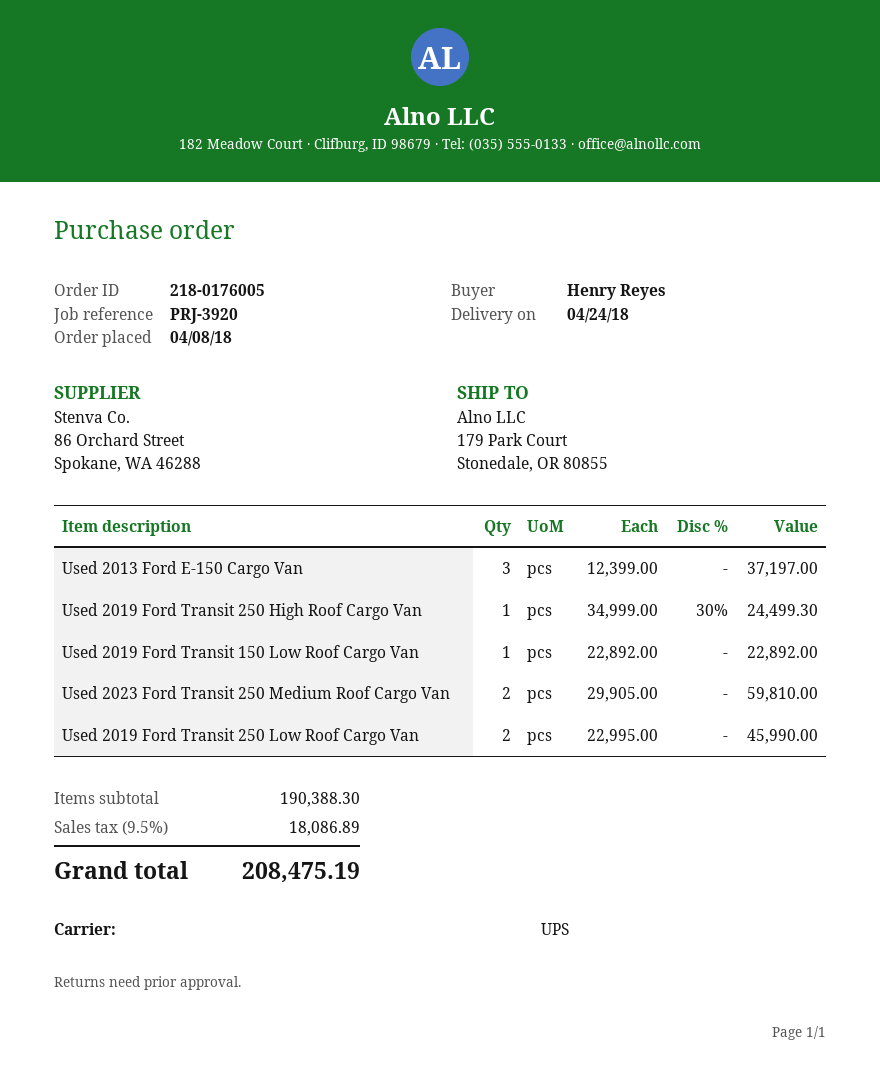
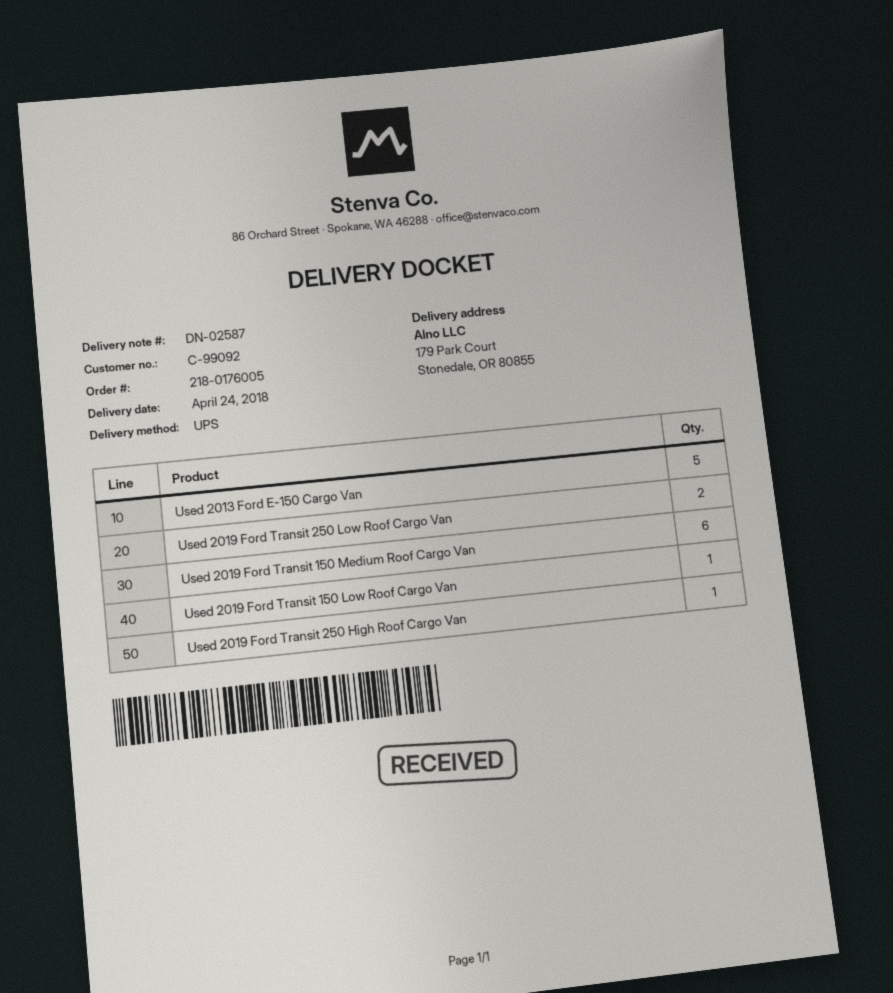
Used 2013 Ford E-150 Cargo Van: 3 -> 5
Used 2023 Ford Transit 250 Medium Roof Cargo Van: 2 -> none
Used 2019 Ford Transit 150 Medium Roof Cargo Van: none -> 6

